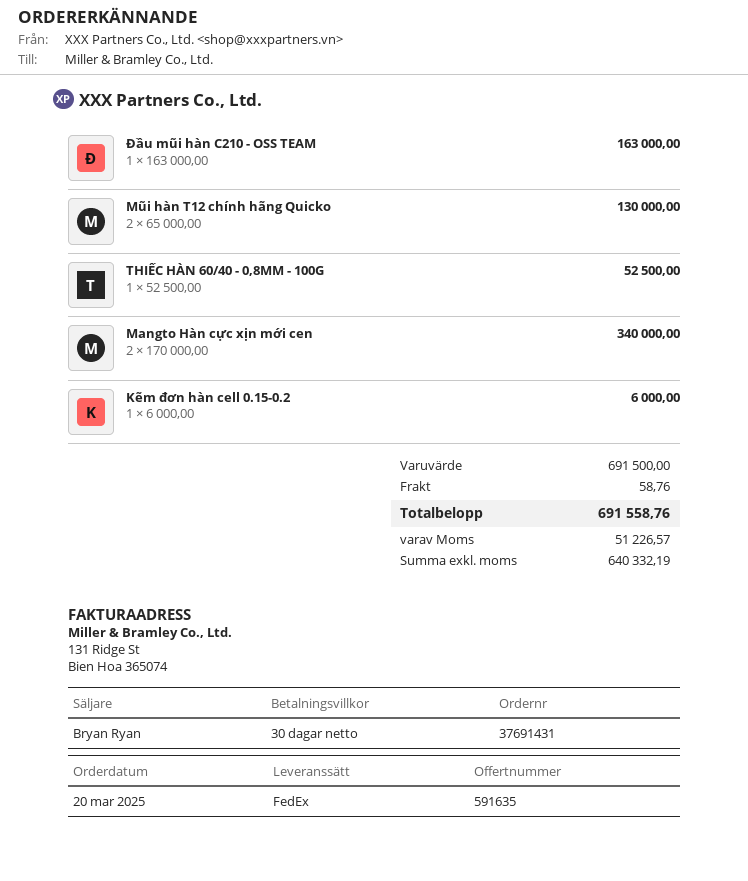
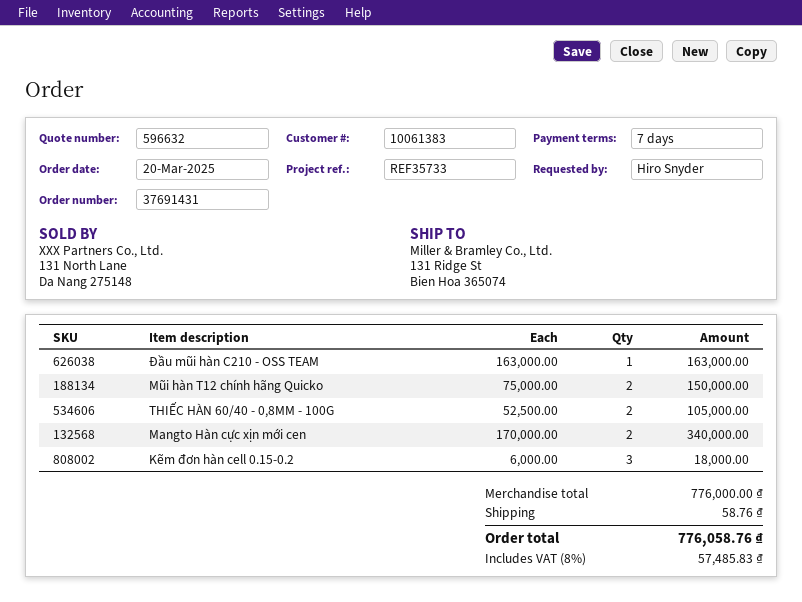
quote number: 591635 -> 596632
payment terms: 30 days -> 7 days
Mũi hàn T12 chính hãng Quicko: 2 x 65000.00 = 130000.00 -> 2 x 75000.00 = 150000.00
THIẾC HÀN 60/40 - 0,8MM - 100G: 1 x 52500.00 = 52500.00 -> 2 x 52500.00 = 105000.00
Kẽm đơn hàn cell 0.15-0.2: 1 x 6000.00 = 6000.00 -> 3 x 6000.00 = 18000.00
subtotal: 691500.00 -> 776000.00
tax: 51226.57 -> 57485.83
total: 691558.76 -> 776058.76

